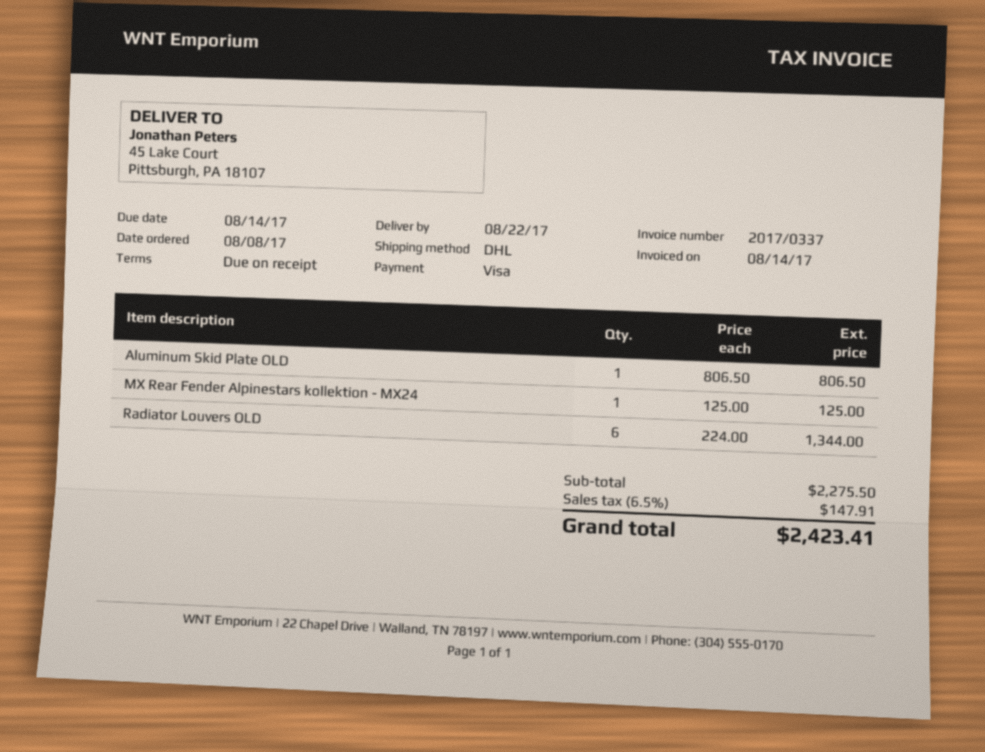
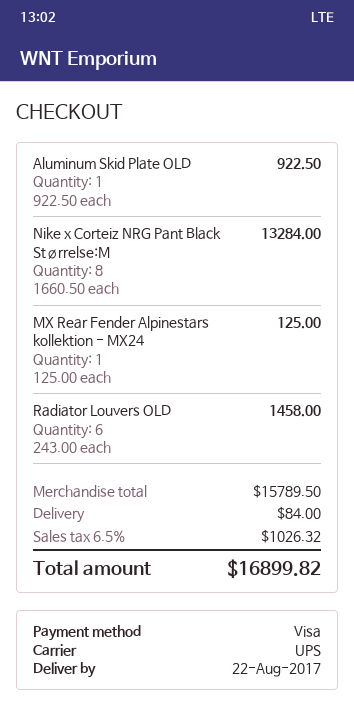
shipping method: DHL -> UPS
Aluminum Skid Plate OLD: 1 x 806.50 = 806.50 -> 1 x 922.50 = 922.50
Radiator Louvers OLD: 6 x 224.00 = 1344.00 -> 6 x 243.00 = 1458.00
Nike x Corteiz NRG Pant Black Størrelse:M: none -> 8 x 1660.50 = 13284.00
subtotal: 2275.50 -> 15789.50
shipping: none -> 84.00
tax: 6.5% = 147.91 -> 6.5% = 1026.32
total: 2423.41 -> 16899.82

